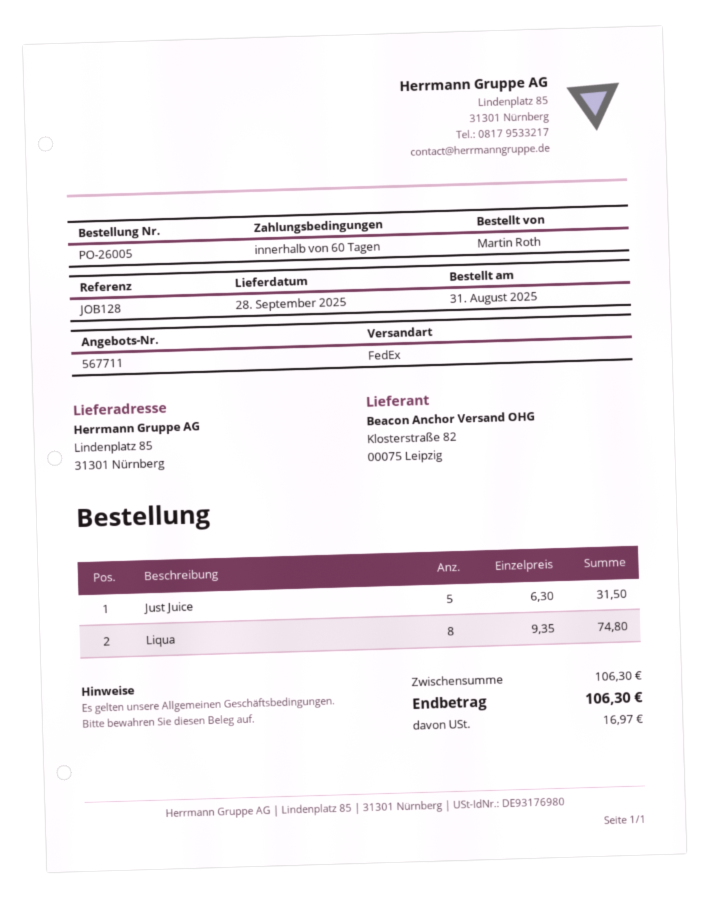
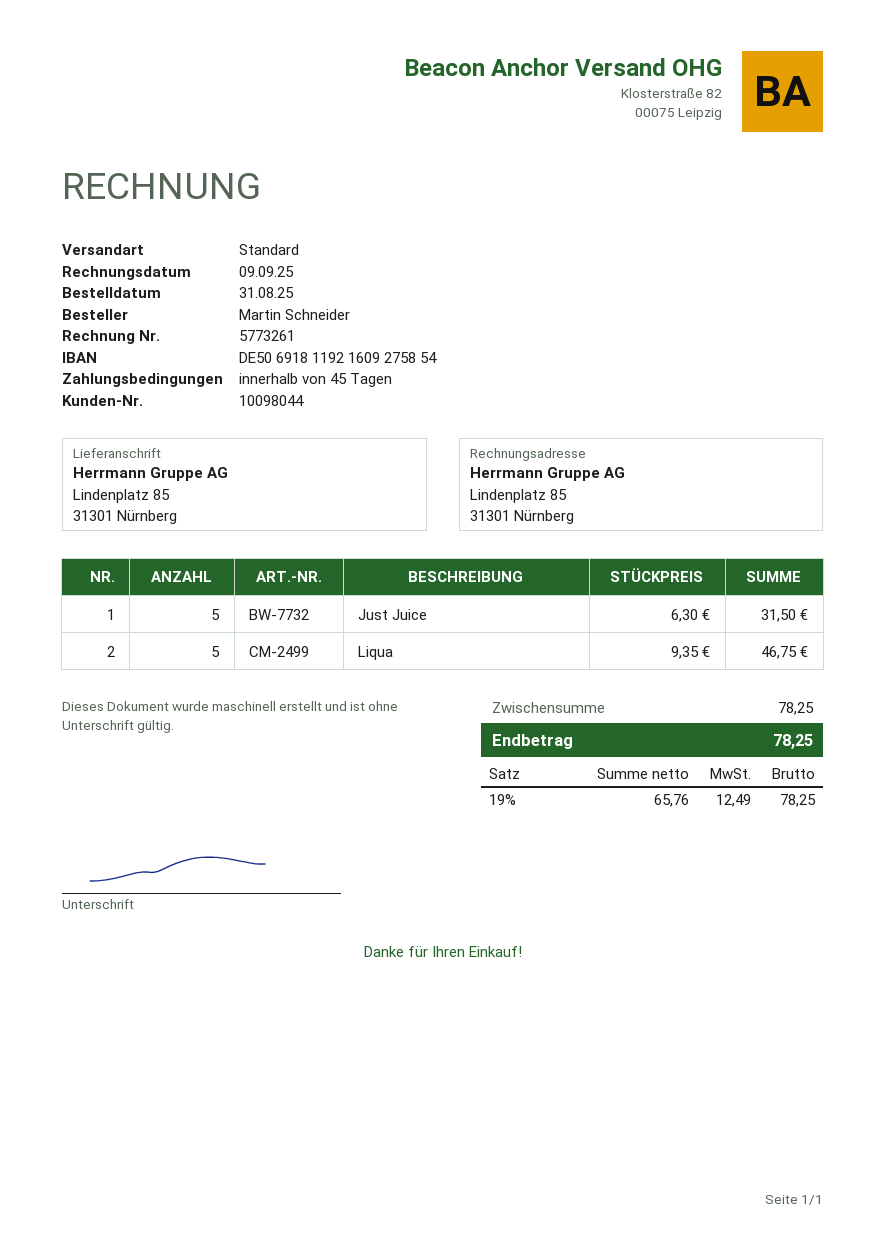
payment terms: 60 days -> 45 days
ordered by: Martin Roth -> Martin Schneider
shipping method: FedEx -> standard
Liqua: 8 x 9.35 = 74.80 -> 5 x 9.35 = 46.75
subtotal: 106.30 -> 78.25
tax: 16.97 -> 12.49
total: 106.30 -> 78.25

